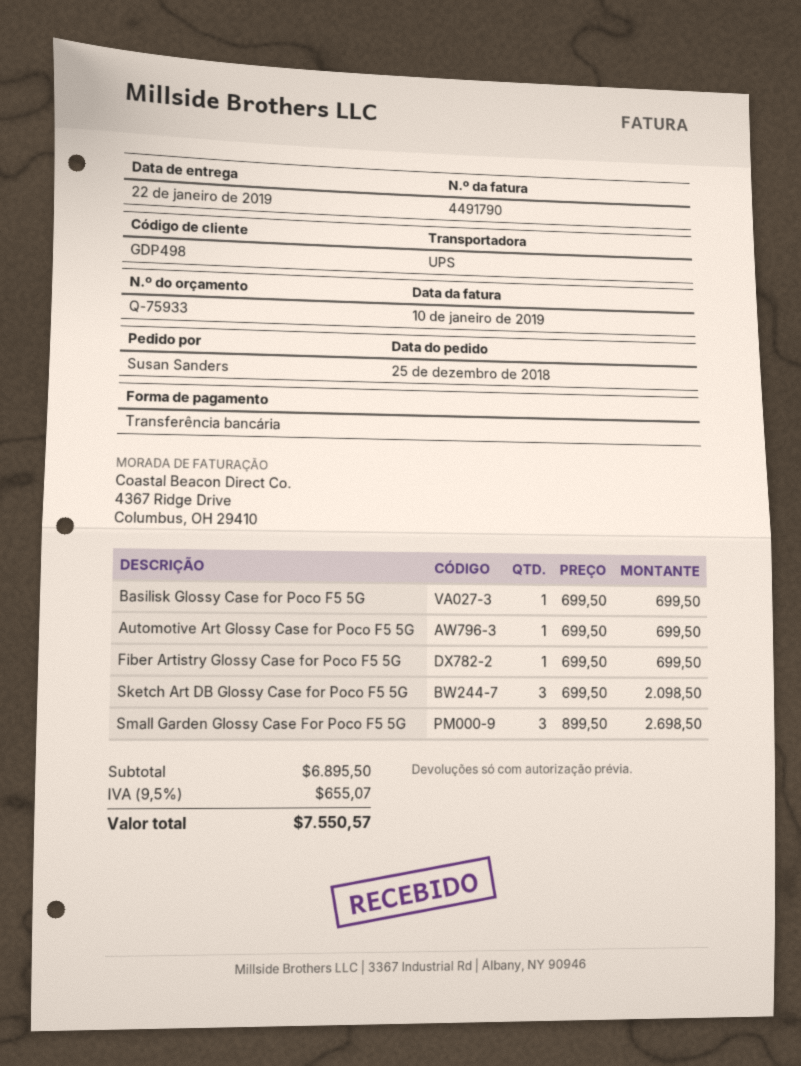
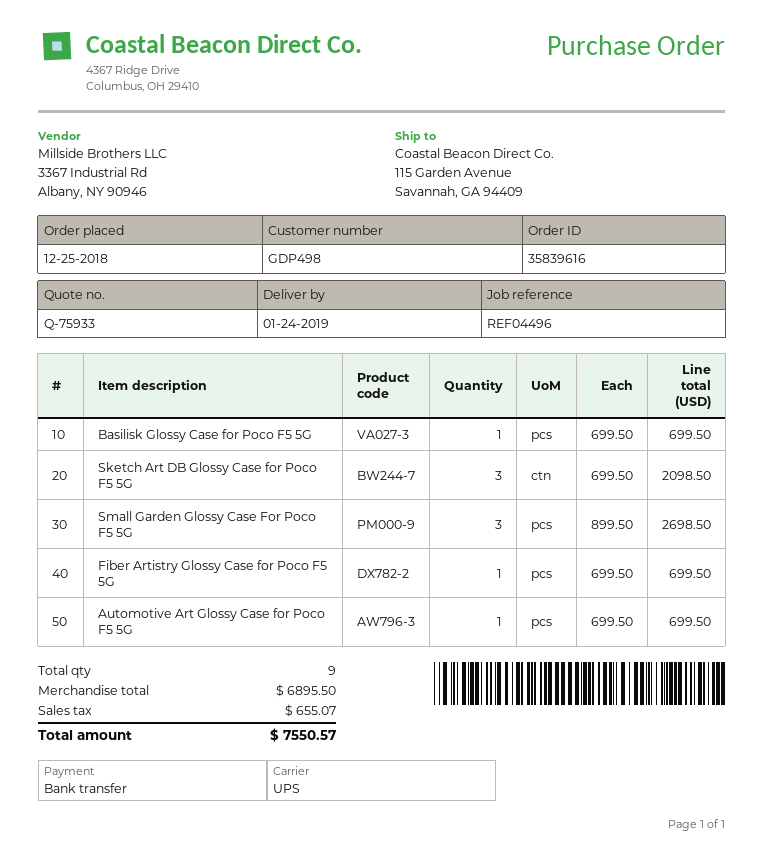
delivery date: 2019-01-22 -> 2019-01-24

